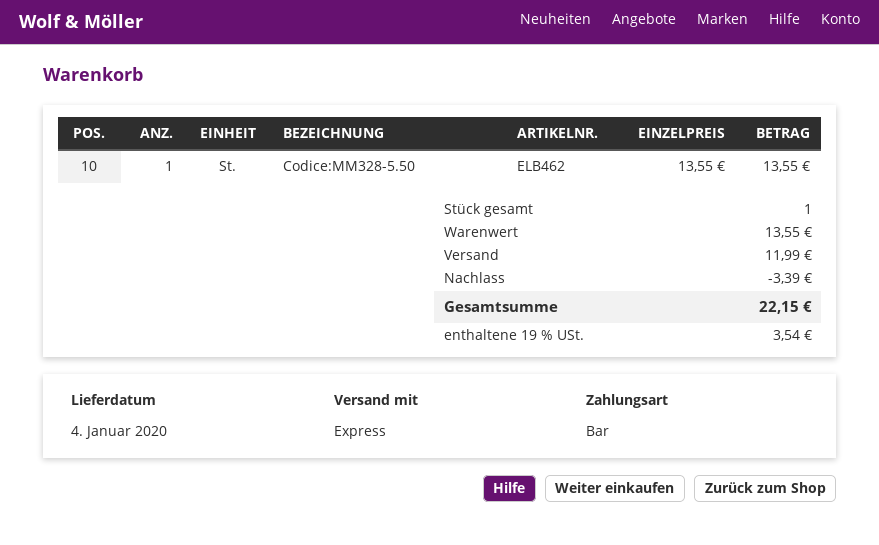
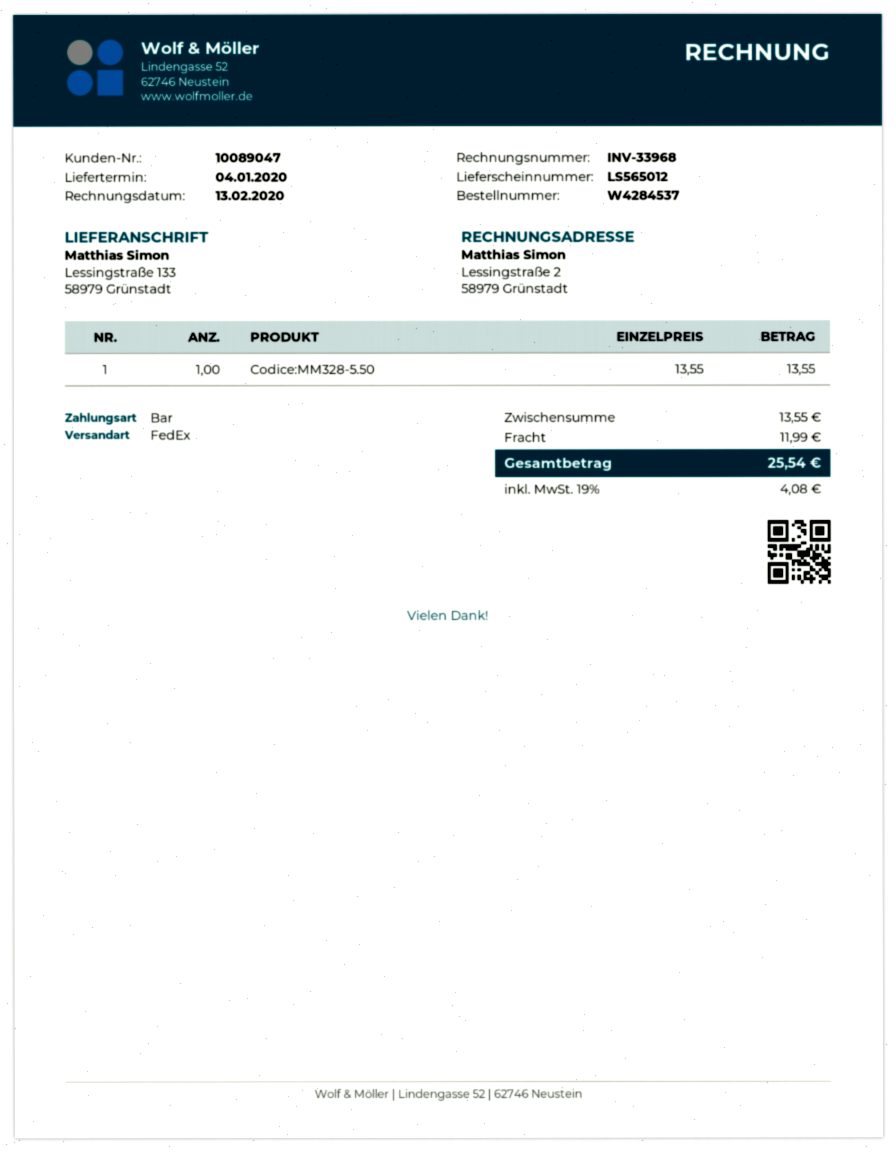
shipping method: express -> FedEx
discount: 3.39 -> none
tax: 19% = 3.54 -> 19% = 4.08
total: 22.15 -> 25.54

